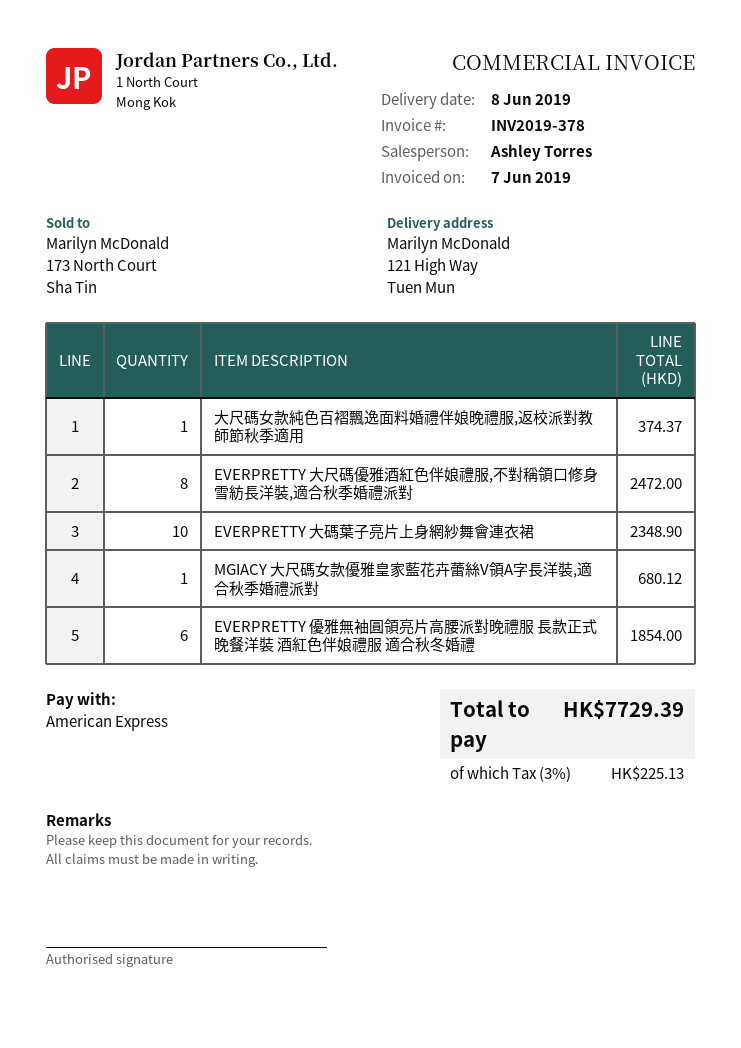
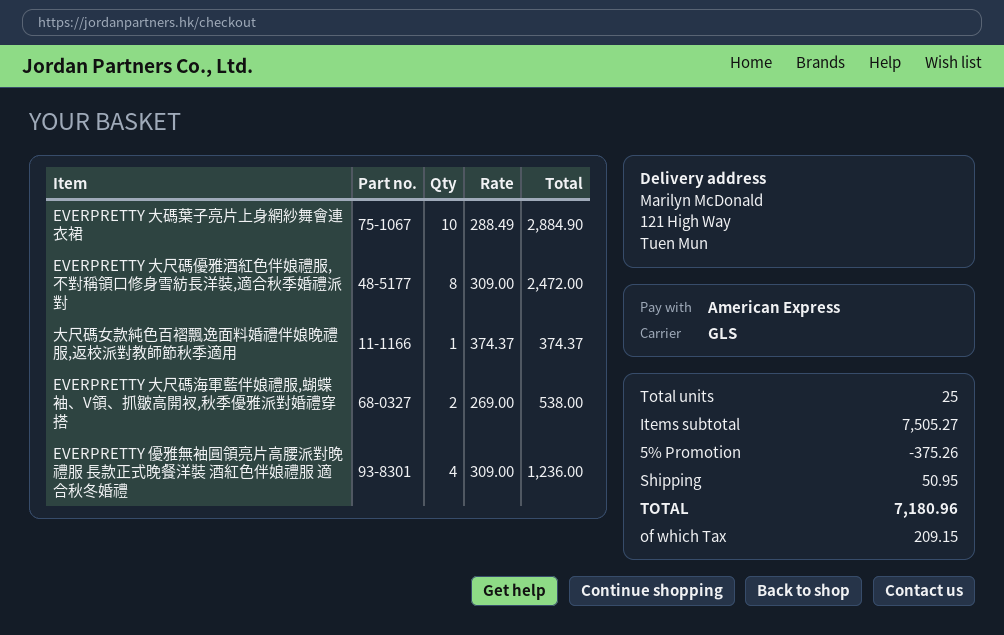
EVERPRETTY 大碼葉子亮片上身網紗舞會連衣裙: 10 for 2348.90 -> 10 for 2884.90
MGIACY 大尺碼女款優雅皇家藍花卉蕾絲V領A字長洋裝,適合秋季婚禮派對: 1 for 680.12 -> none
EVERPRETTY 優雅無袖圓領亮片高腰派對晚禮服 長款正式晚餐洋裝 酒紅色伴娘禮服 適合秋冬婚禮: 6 for 1854.00 -> 4 for 1236.00
EVERPRETTY 大尺碼海軍藍伴娘禮服,蝴蝶袖、V領、抓皺高開衩,秋季優雅派對婚禮穿搭: none -> 2 for 538.00
discount: none -> 5% = 375.26
shipping: none -> 50.95
tax: 225.13 -> 209.15
total: 7729.39 -> 7180.96

